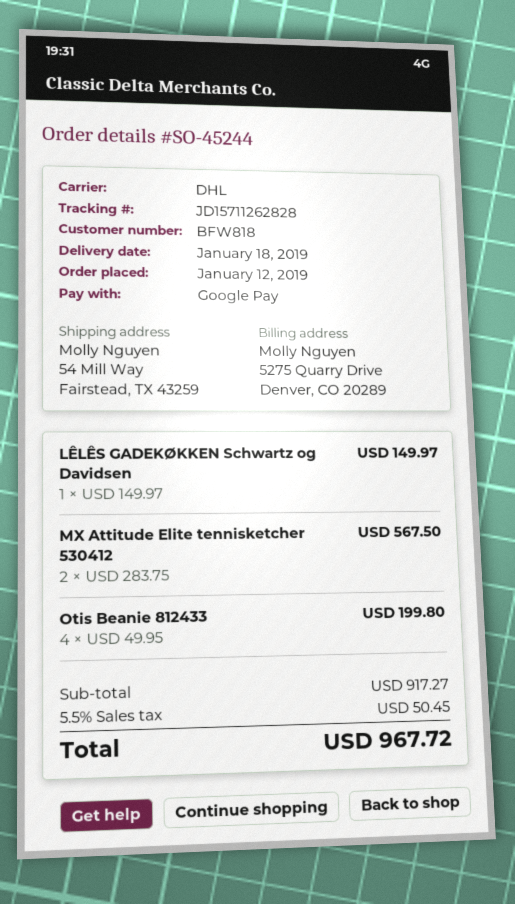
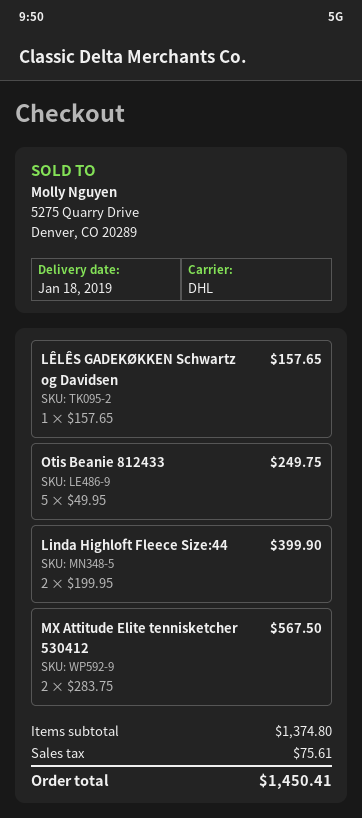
LÊLÊS GADEKØKKEN Schwartz og Davidsen: 1 x 149.97 = 149.97 -> 1 x 157.65 = 157.65
Otis Beanie 812433: 4 x 49.95 = 199.80 -> 5 x 49.95 = 249.75
Linda Highloft Fleece Size:44: none -> 2 x 199.95 = 399.90
subtotal: 917.27 -> 1374.80
tax: 50.45 -> 75.61
total: 967.72 -> 1450.41

